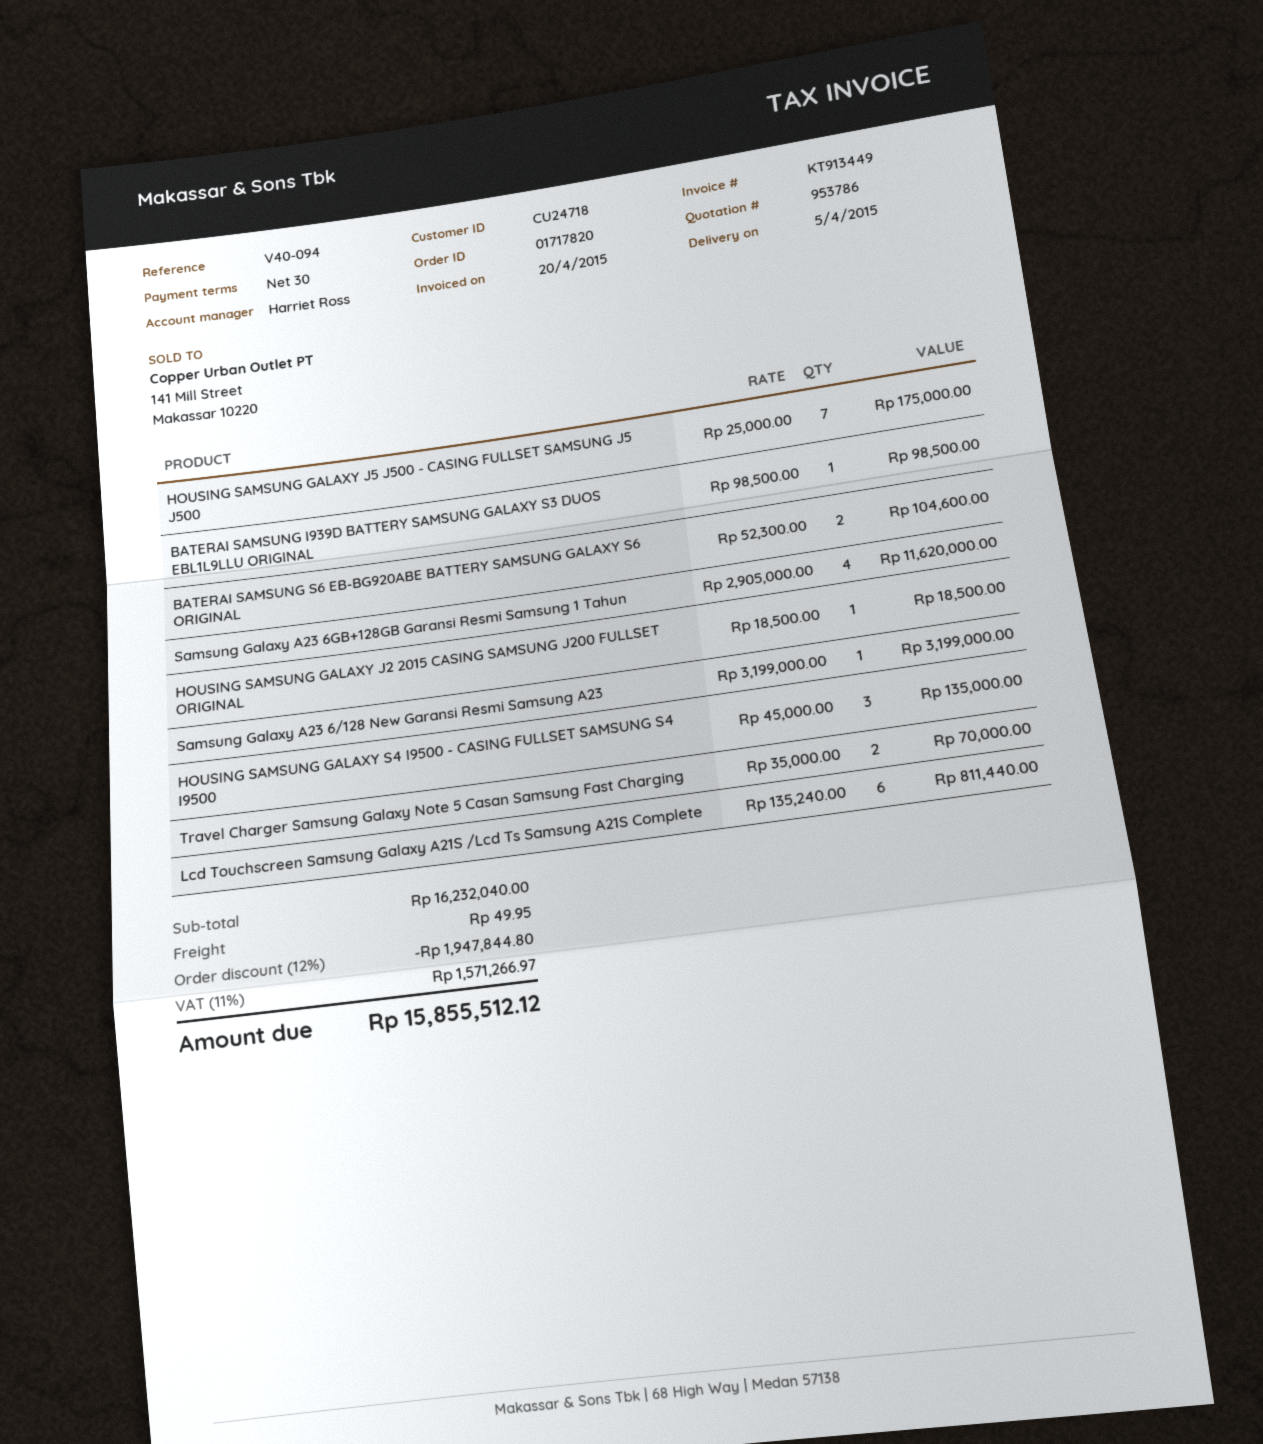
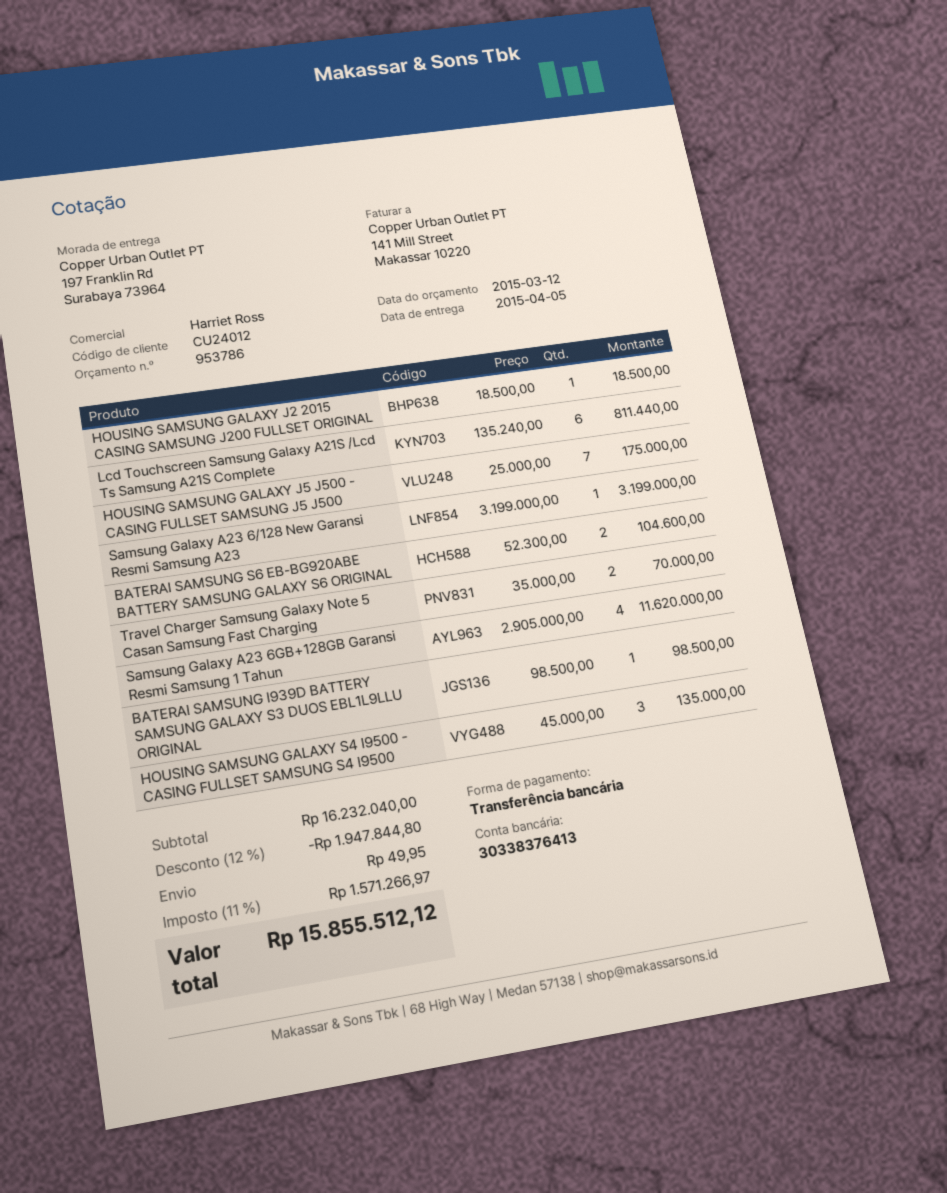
customer number: CU24718 -> CU24012

